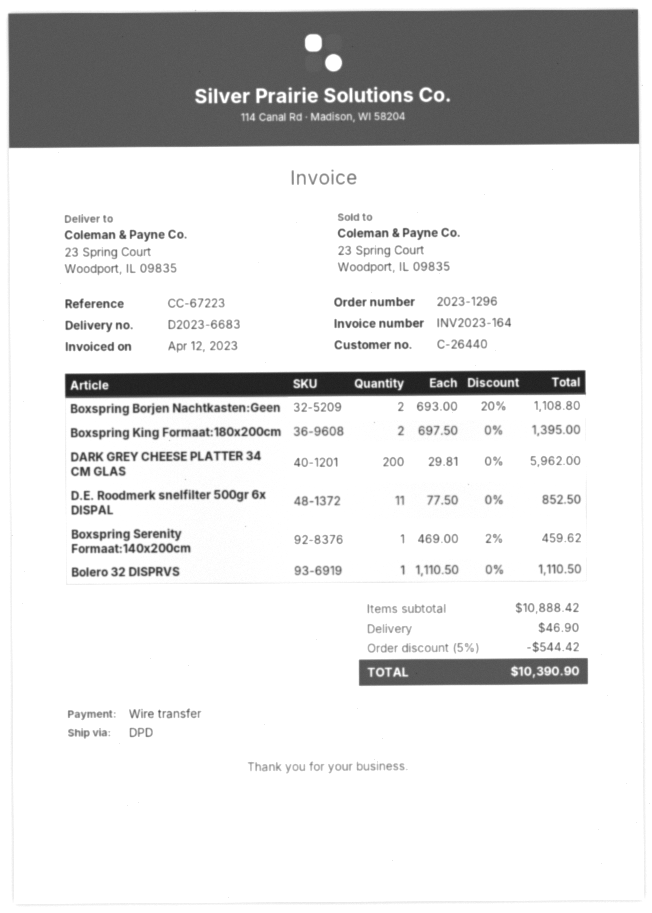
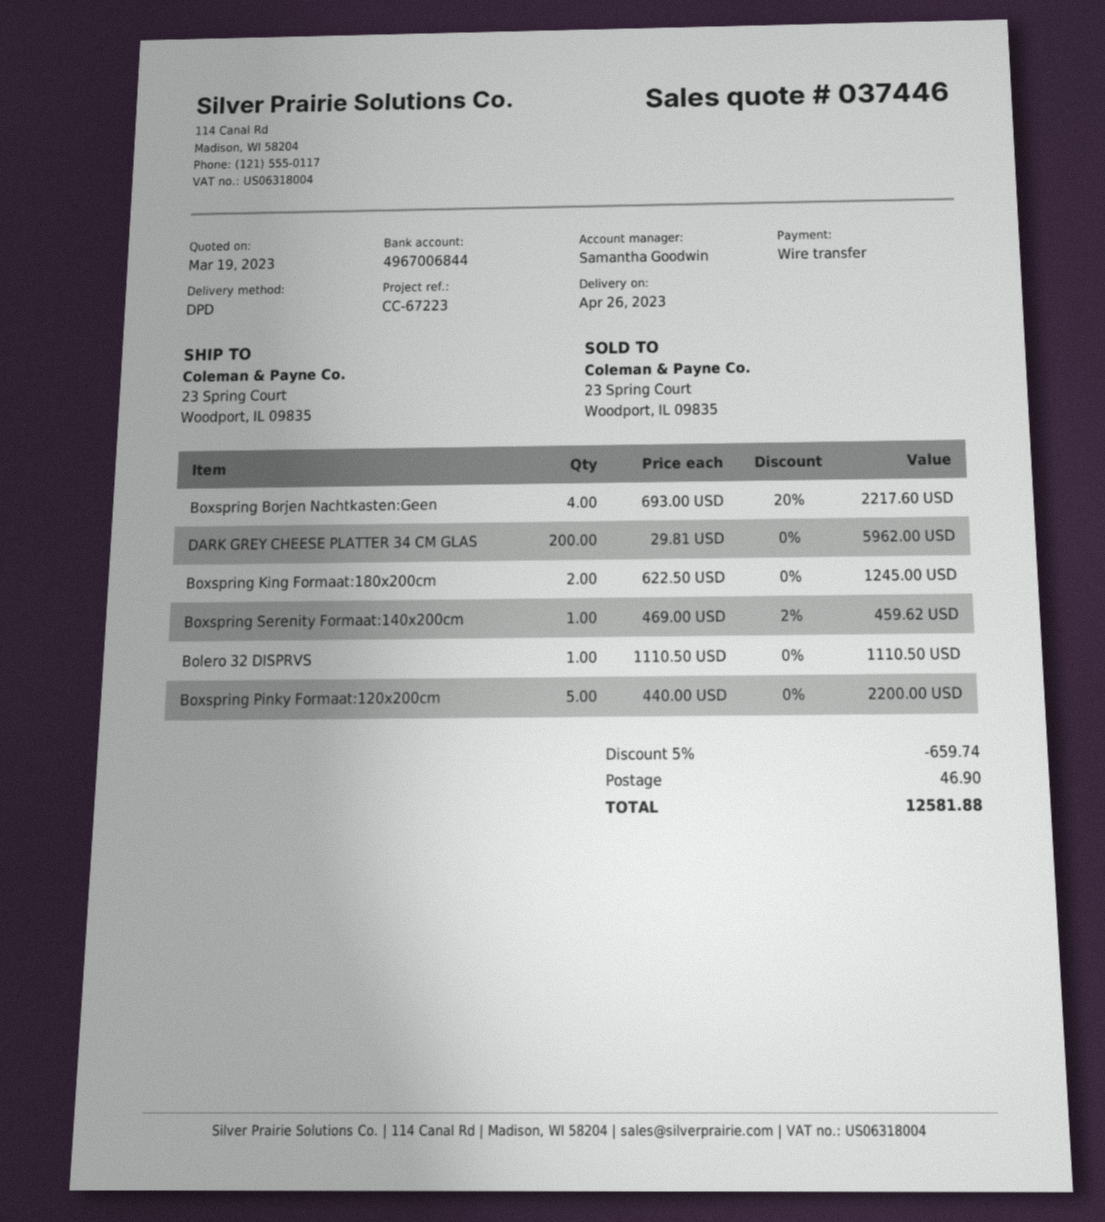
Boxspring Borjen Nachtkasten:Geen: 2 x 693.00 - 20% = 1108.80 -> 4 x 693.00 - 20% = 2217.60
Boxspring King Formaat:180x200cm: 2 x 697.50 = 1395.00 -> 2 x 622.50 = 1245.00
D.E. Roodmerk snelfilter 500gr 6x DISPAL: 11 x 77.50 = 852.50 -> none
Boxspring Pinky Formaat:120x200cm: none -> 5 x 440.00 = 2200.00
discount: 5% = 544.42 -> 5% = 659.74
total: 10390.90 -> 12581.88

